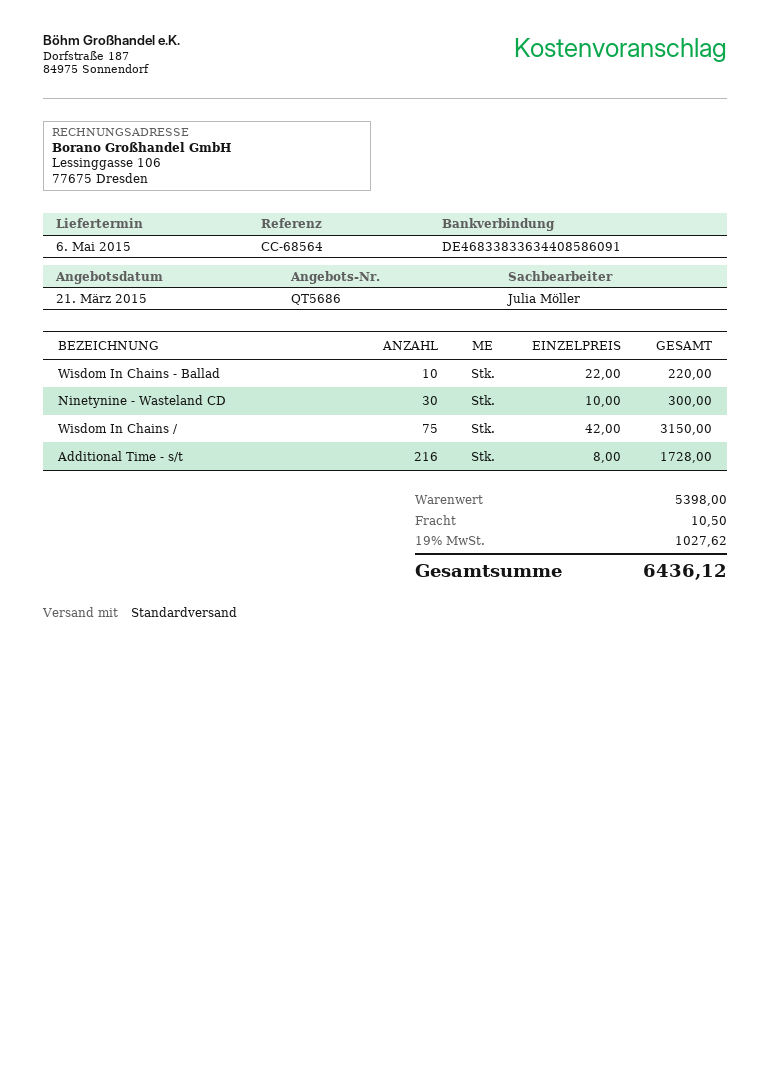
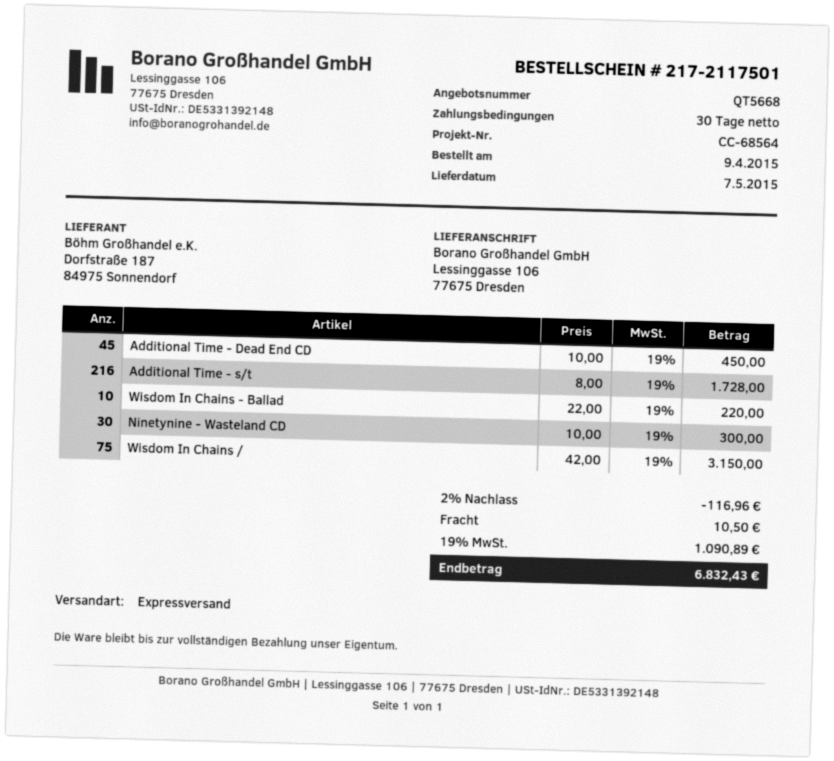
quote number: QT5686 -> QT5668
delivery date: 2015-05-06 -> 2015-05-07
shipping method: standard -> express
Additional Time - Dead End CD: none -> 45 x 10.00 = 450.00
discount: none -> 2% = 116.96
tax: 19% = 1027.62 -> 19% = 1090.89
total: 6436.12 -> 6832.43

